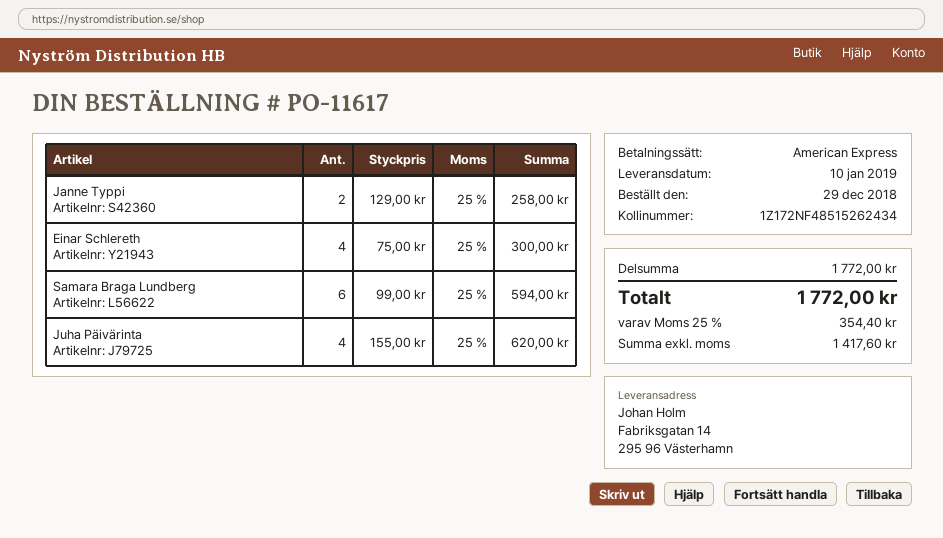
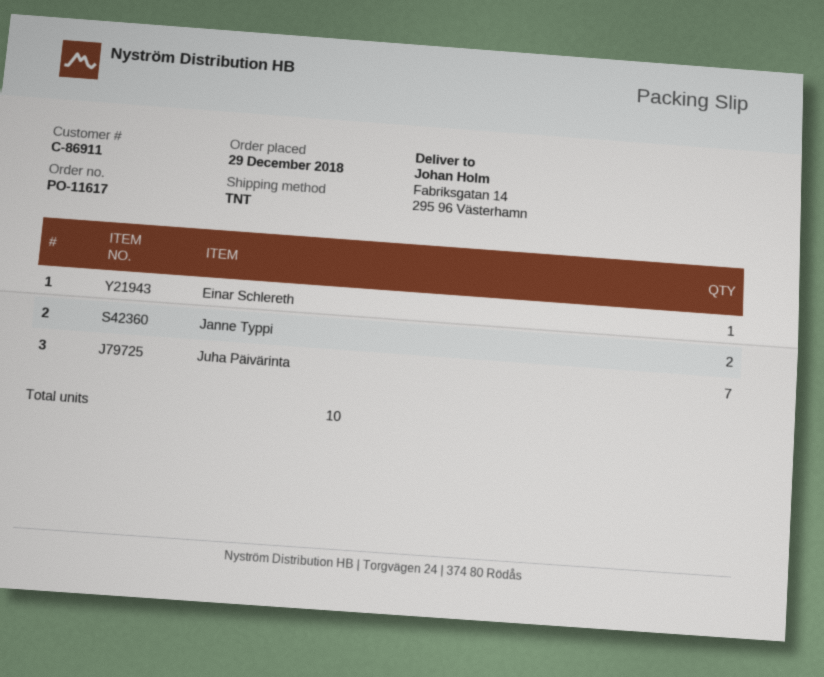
Einar Schlereth: 4 -> 1
Samara Braga Lundberg: 6 -> none
Juha Päivärinta: 4 -> 7

